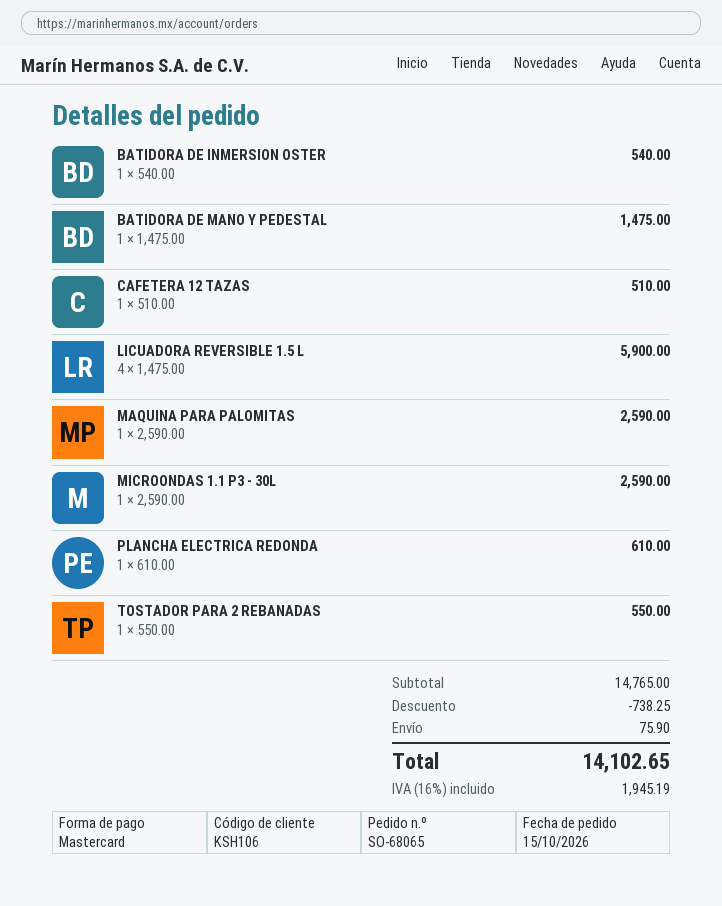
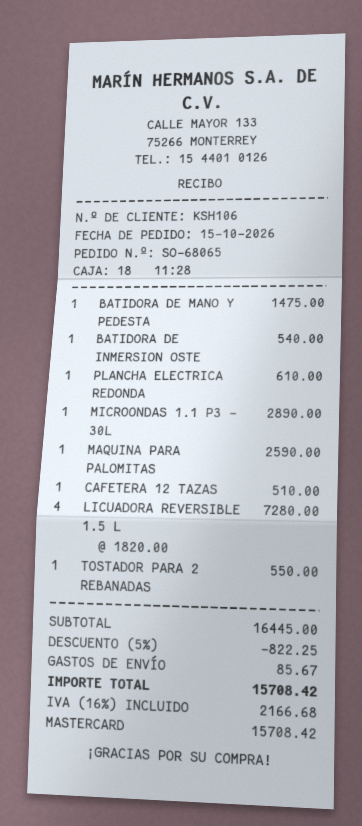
LICUADORA REVERSIBLE 1.5 L: 4 x 1475.00 = 5900.00 -> 4 x 1820.00 = 7280.00
MICROONDAS 1.1 P3 - 30L: 1 x 2590.00 = 2590.00 -> 1 x 2890.00 = 2890.00
subtotal: 14765.00 -> 16445.00
discount: 738.25 -> 822.25
shipping: 75.90 -> 85.67
tax: 16% = 1945.19 -> 16% = 2166.68
total: 14102.65 -> 15708.42

